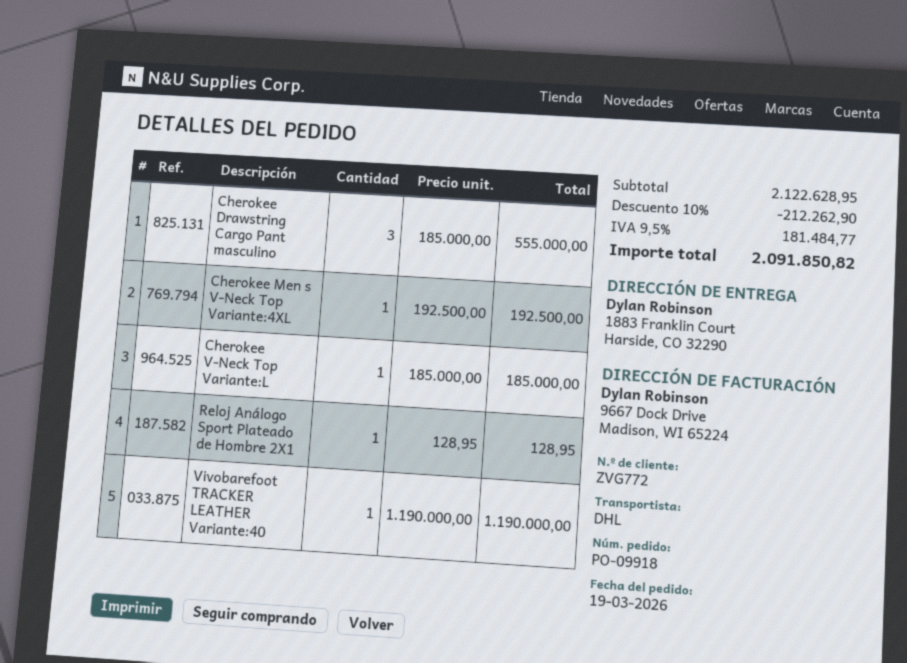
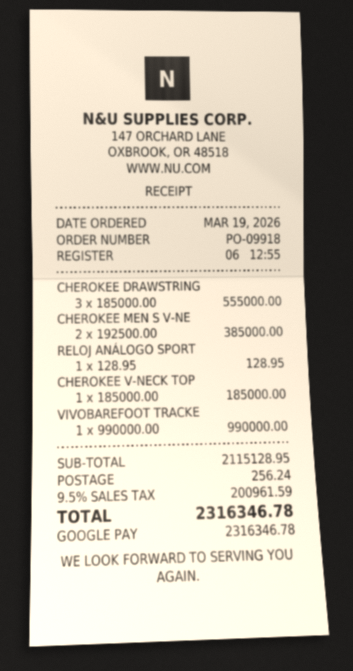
Cherokee Men s V-Neck Top Variante:4XL: 1 x 192500.00 = 192500.00 -> 2 x 192500.00 = 385000.00
Vivobarefoot TRACKER LEATHER Variante:40: 1 x 1190000.00 = 1190000.00 -> 1 x 990000.00 = 990000.00
subtotal: 2122628.95 -> 2115128.95
discount: 10% = 212262.90 -> none
shipping: none -> 256.24
tax: 9.5% = 181484.77 -> 9.5% = 200961.59
total: 2091850.82 -> 2316346.78

